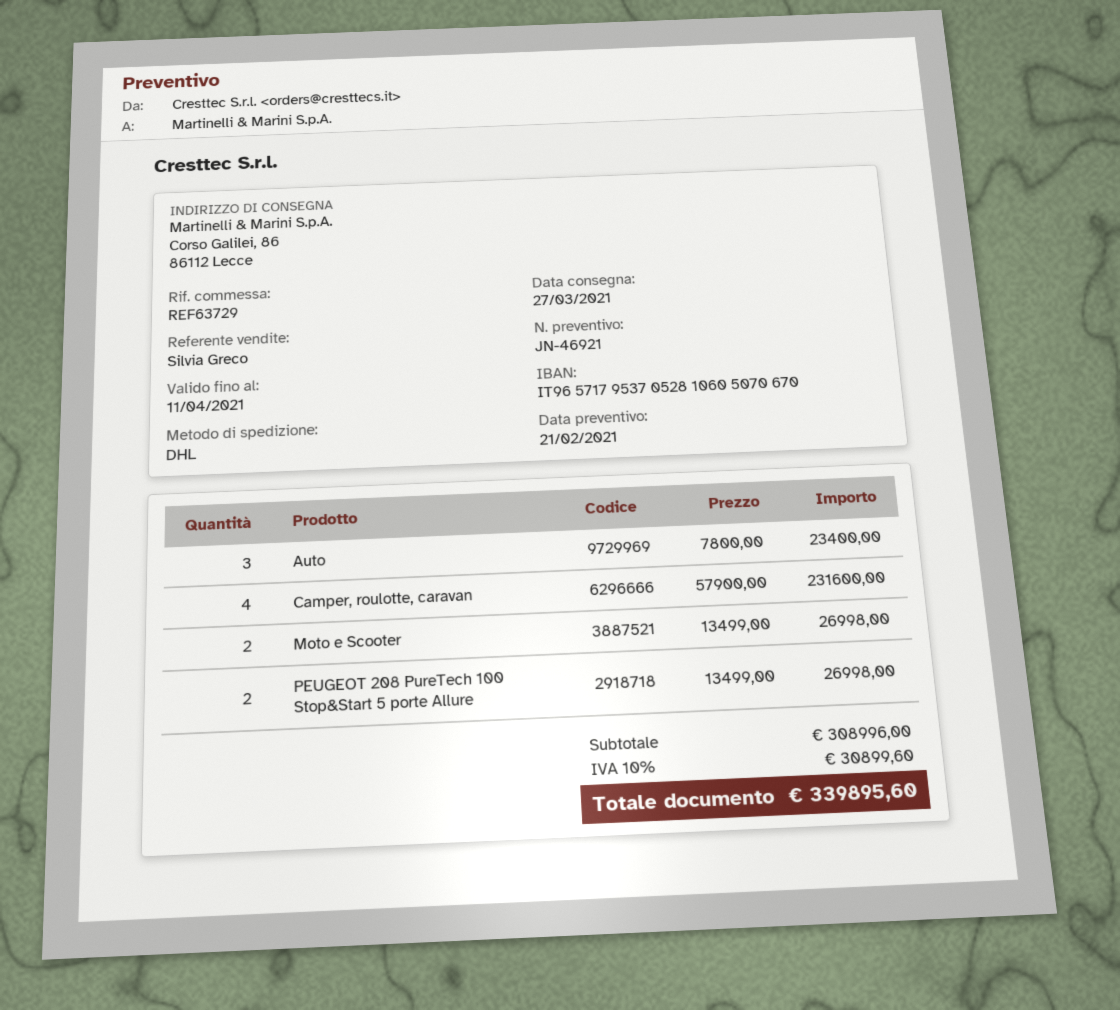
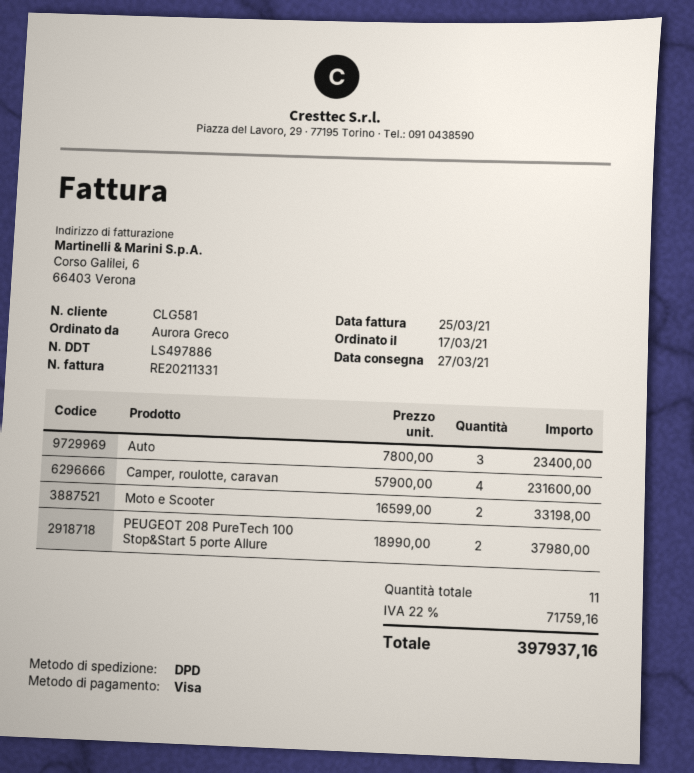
shipping method: DHL -> DPD
Moto e Scooter: 2 x 13499.00 = 26998.00 -> 2 x 16599.00 = 33198.00
PEUGEOT 208 PureTech 100 Stop&Start 5 porte Allure: 2 x 13499.00 = 26998.00 -> 2 x 18990.00 = 37980.00
tax: 10% = 30899.60 -> 22% = 71759.16
total: 339895.60 -> 397937.16

